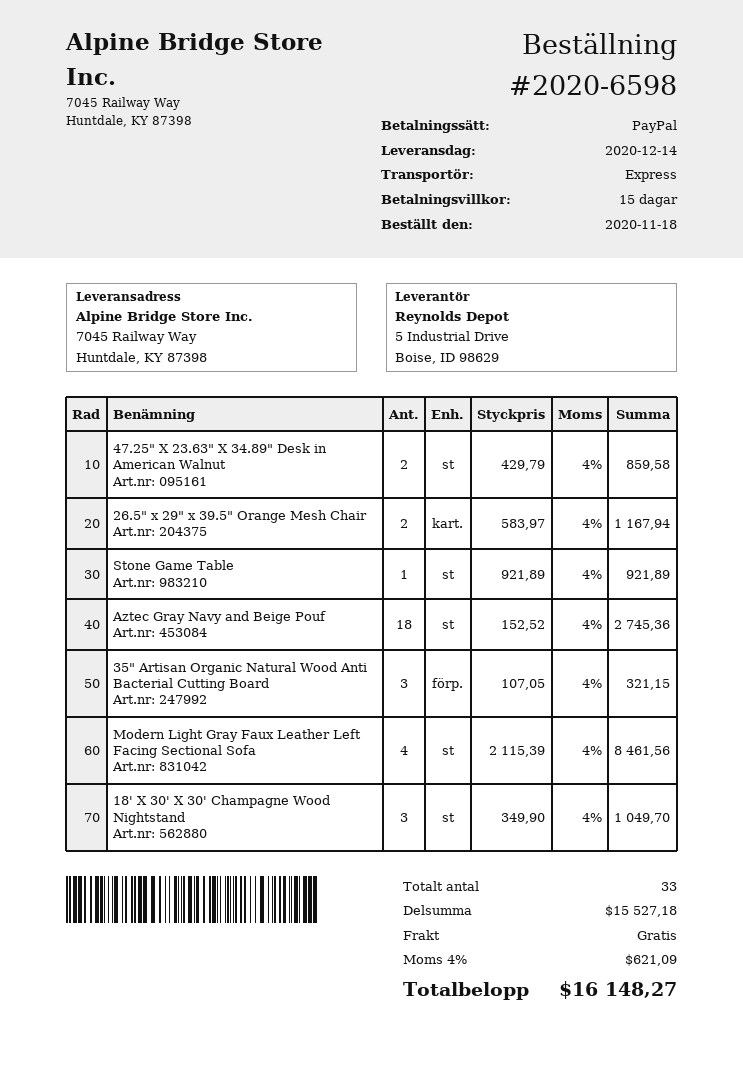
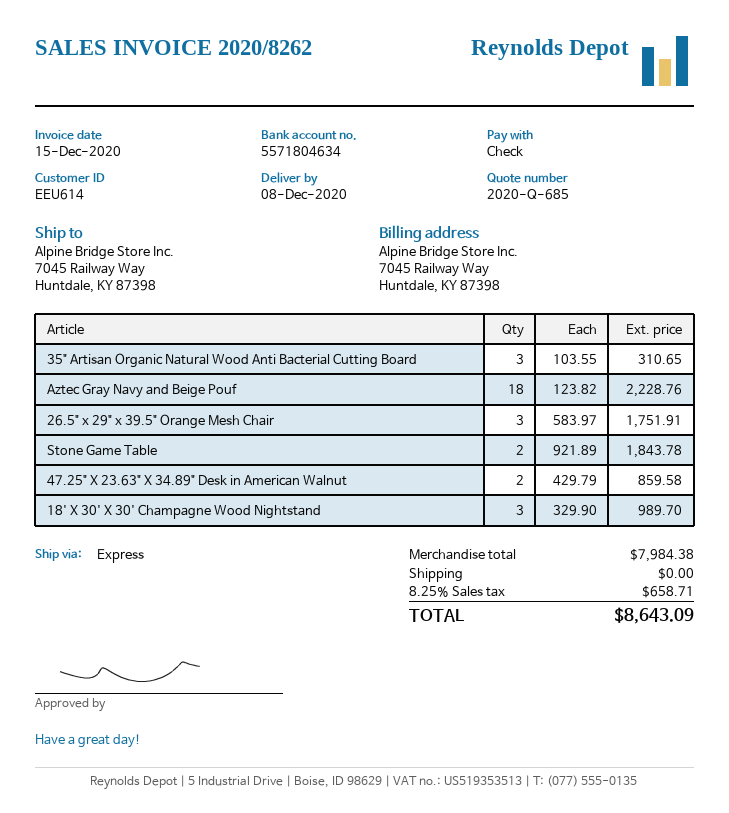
delivery date: 2020-12-14 -> 2020-12-08
payment method: PayPal -> cheque
26.5" x 29" x 39.5" Orange Mesh Chair: 2 x 583.97 = 1167.94 -> 3 x 583.97 = 1751.91
Stone Game Table: 1 x 921.89 = 921.89 -> 2 x 921.89 = 1843.78
Aztec Gray Navy and Beige Pouf: 18 x 152.52 = 2745.36 -> 18 x 123.82 = 2228.76
35" Artisan Organic Natural Wood Anti Bacterial Cutting Board: 3 x 107.05 = 321.15 -> 3 x 103.55 = 310.65
Modern Light Gray Faux Leather Left Facing Sectional Sofa: 4 x 2115.39 = 8461.56 -> none
18' X 30' X 30' Champagne Wood Nightstand: 3 x 349.90 = 1049.70 -> 3 x 329.90 = 989.70
subtotal: 15527.18 -> 7984.38
tax: 4% = 621.09 -> 8.25% = 658.71
total: 16148.27 -> 8643.09

